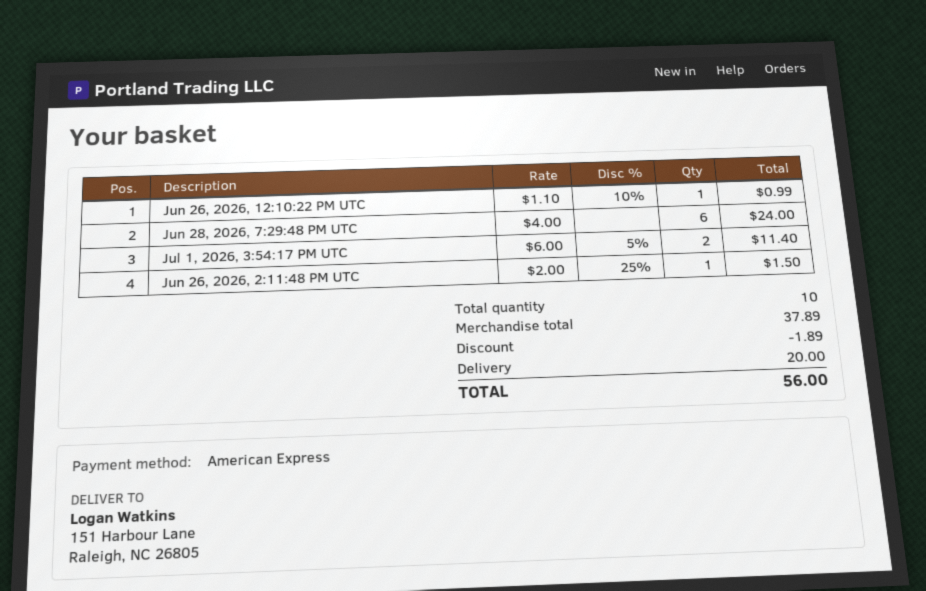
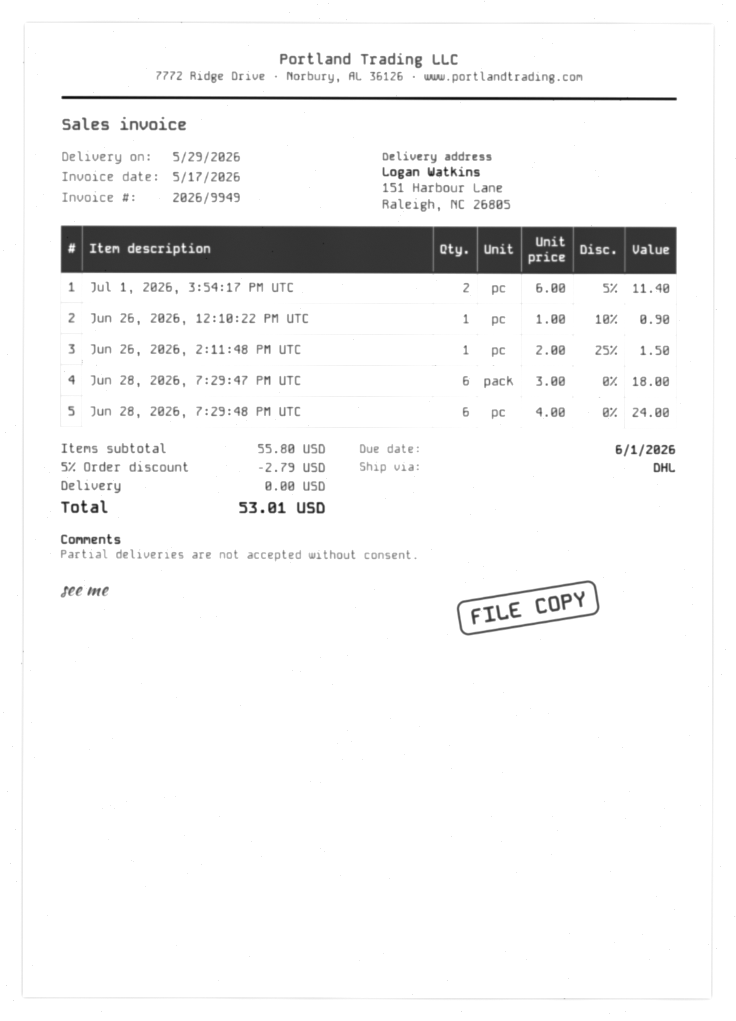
Jun 26, 2026, 12:10:22 PM UTC: 1 x 1.10 - 10% = 0.99 -> 1 x 1.00 - 10% = 0.90
Jun 28, 2026, 7:29:47 PM UTC: none -> 6 x 3.00 = 18.00
subtotal: 37.89 -> 55.80
discount: 1.89 -> 2.79
shipping: 20.00 -> 0.00
total: 56.00 -> 53.01

